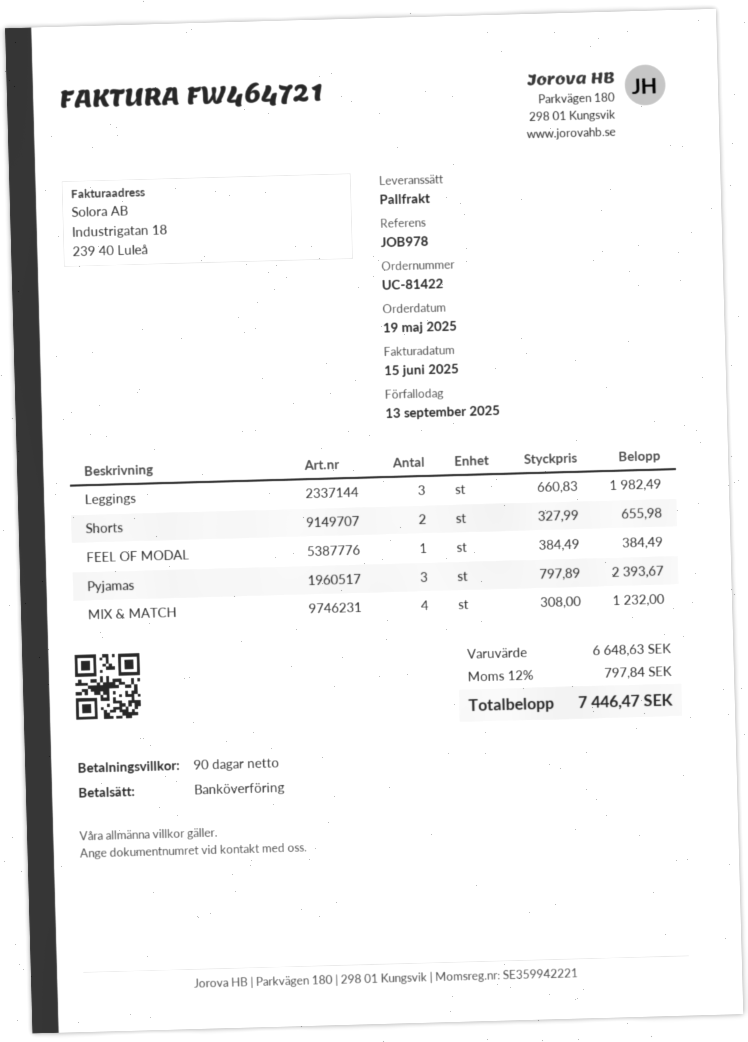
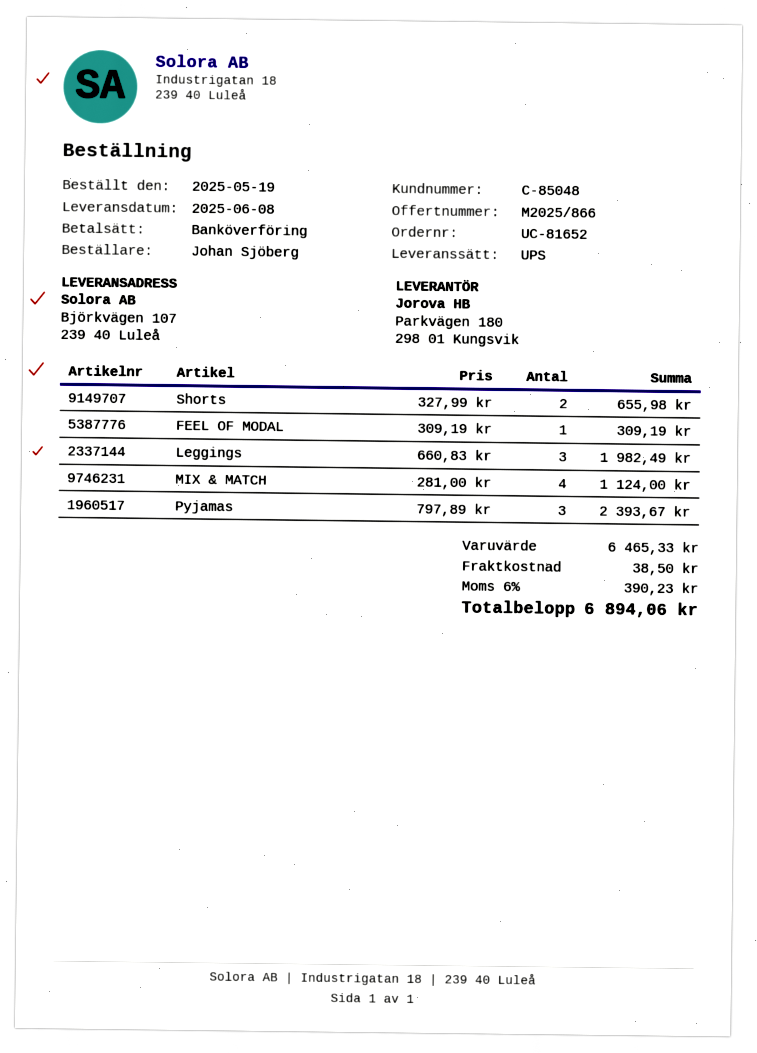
order number: UC-81422 -> UC-81652
shipping method: pallet freight -> UPS
FEEL OF MODAL: 1 x 384.49 = 384.49 -> 1 x 309.19 = 309.19
MIX & MATCH: 4 x 308.00 = 1232.00 -> 4 x 281.00 = 1124.00
subtotal: 6648.63 -> 6465.33
shipping: none -> 38.50
tax: 12% = 797.84 -> 6% = 390.23
total: 7446.47 -> 6894.06

